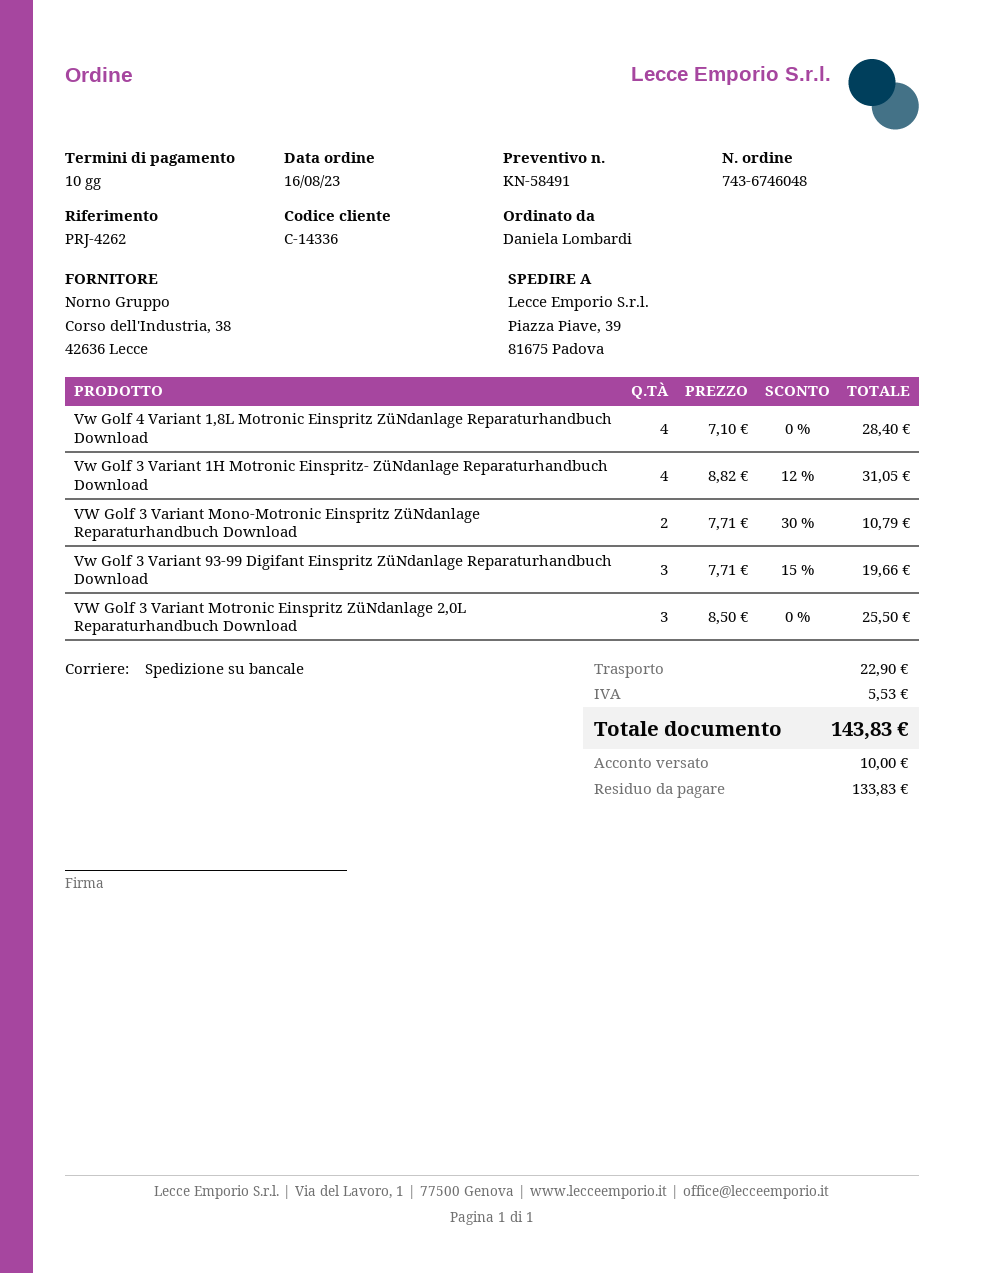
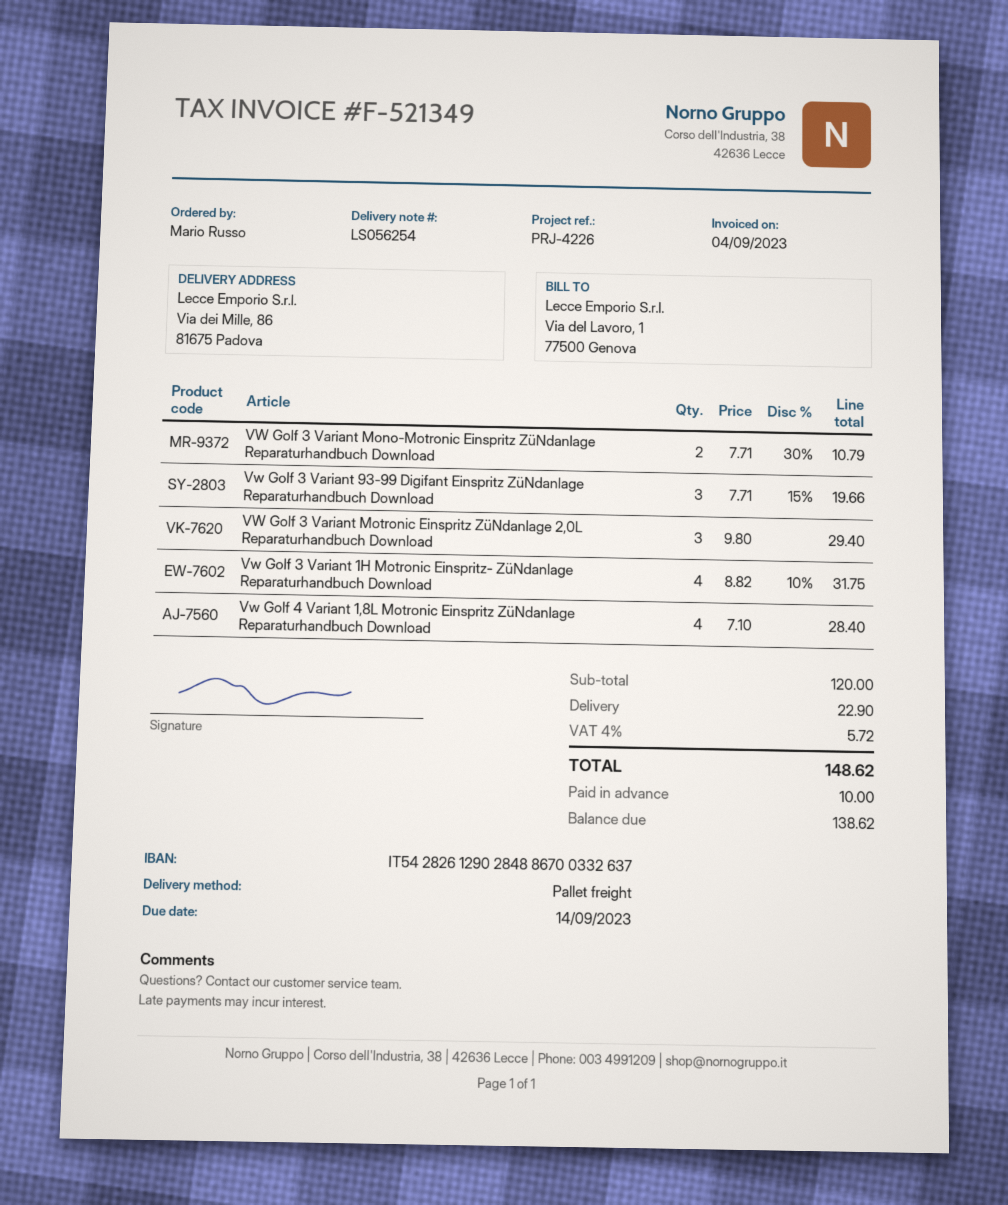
reference: PRJ-4262 -> PRJ-4226
ordered by: Daniela Lombardi -> Mario Russo
ship to: Piazza Piave, 39, 81675 Padova -> Via dei Mille, 86, 81675 Padova
Vw Golf 3 Variant 1H Motronic Einspritz- ZüNdanlage Reparaturhandbuch Download: 4 x 8.82 - 12% = 31.05 -> 4 x 8.82 - 10% = 31.75
VW Golf 3 Variant Motronic Einspritz ZüNdanlage 2,0L Reparaturhandbuch Download: 3 x 8.50 = 25.50 -> 3 x 9.80 = 29.40
tax: 5.53 -> 5.72
total: 143.83 -> 148.62
balance: 133.83 -> 138.62

